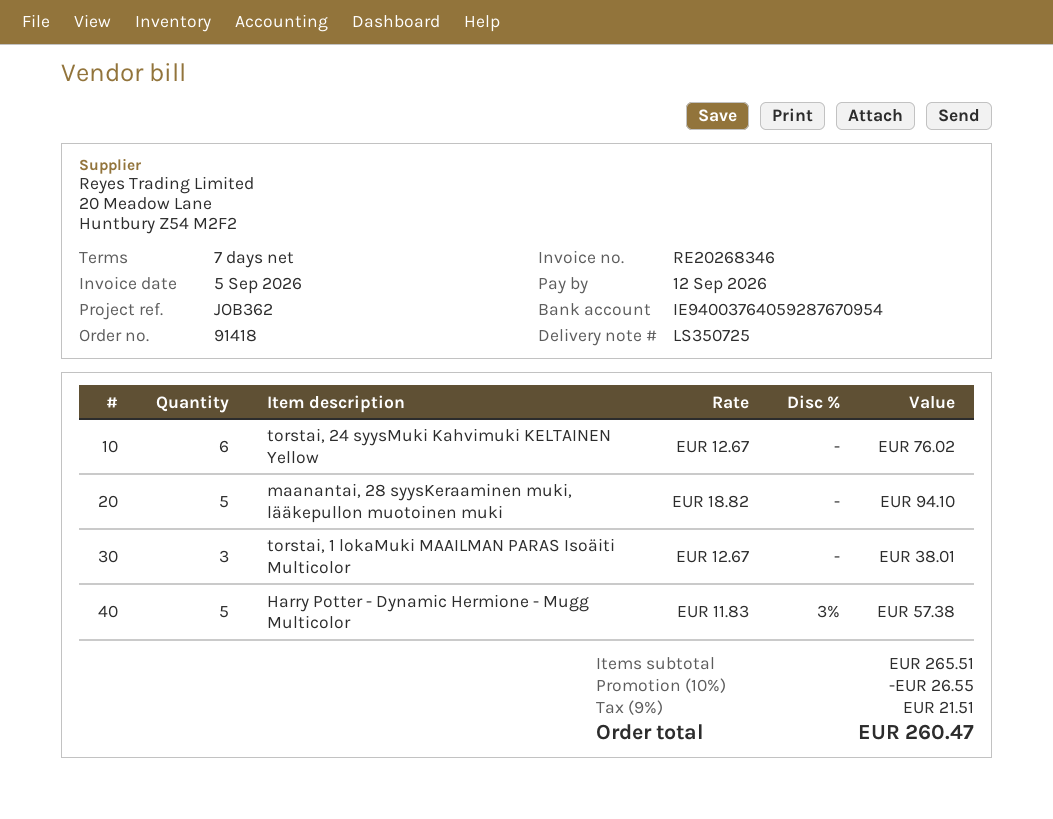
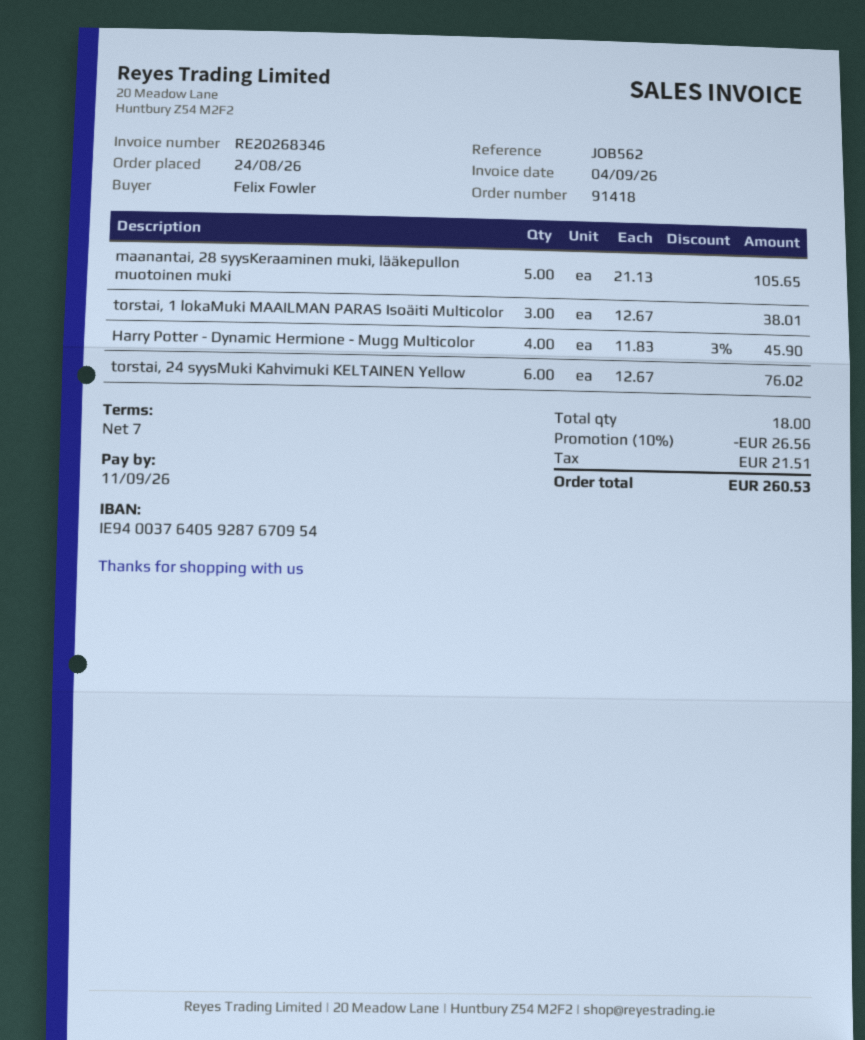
invoice date: 2026-09-05 -> 2026-09-04
due date: 2026-09-12 -> 2026-09-11
reference: JOB362 -> JOB562
maanantai, 28 syysKeraaminen muki, lääkepullon muotoinen muki: 5 x 18.82 = 94.10 -> 5 x 21.13 = 105.65
Harry Potter - Dynamic Hermione - Mugg Multicolor: 5 x 11.83 - 3% = 57.38 -> 4 x 11.83 - 3% = 45.90
discount: 10% = 26.55 -> 10% = 26.56
total: 260.47 -> 260.53

